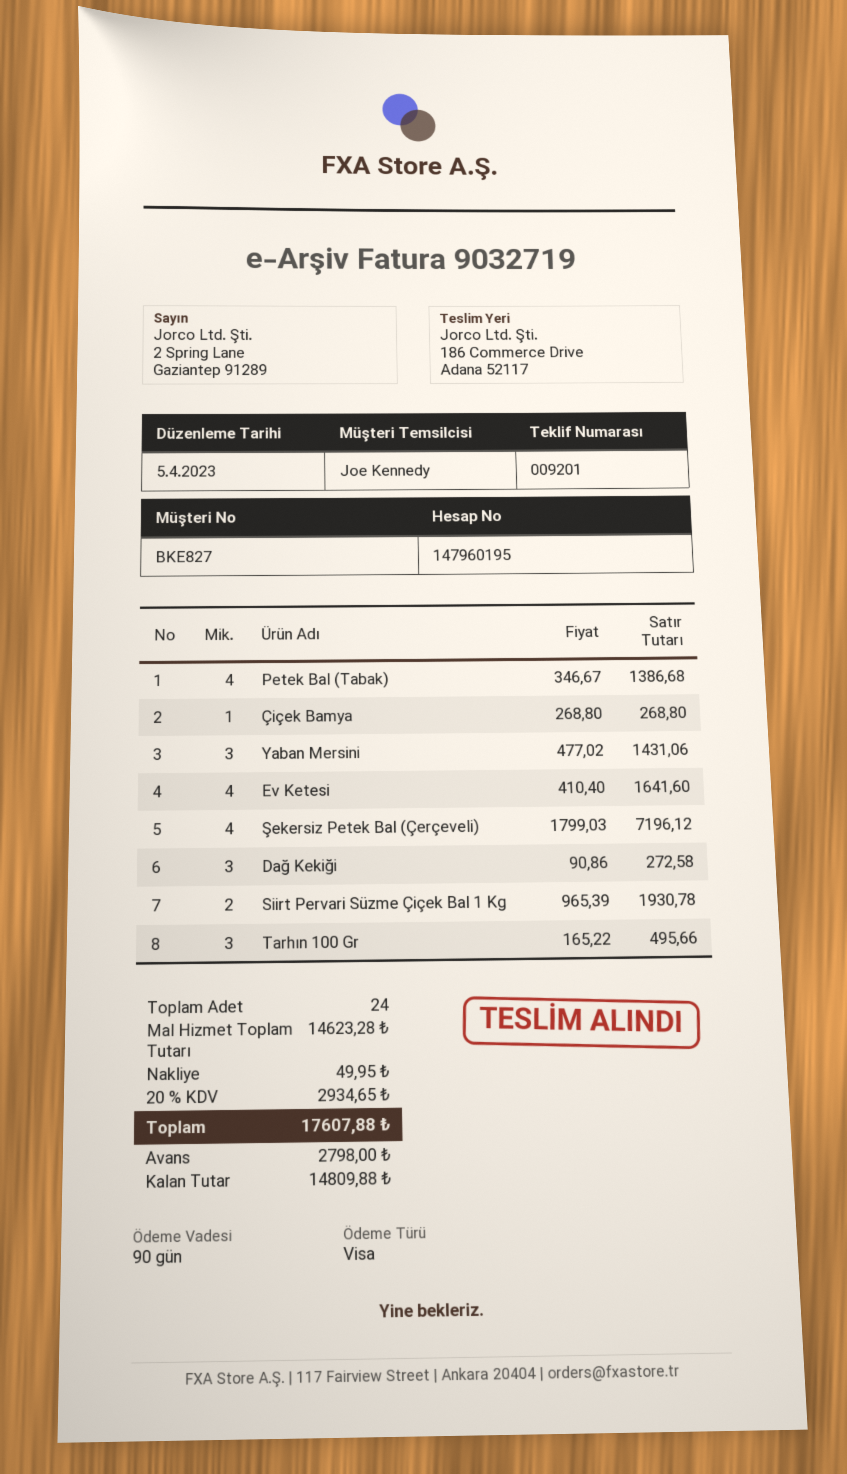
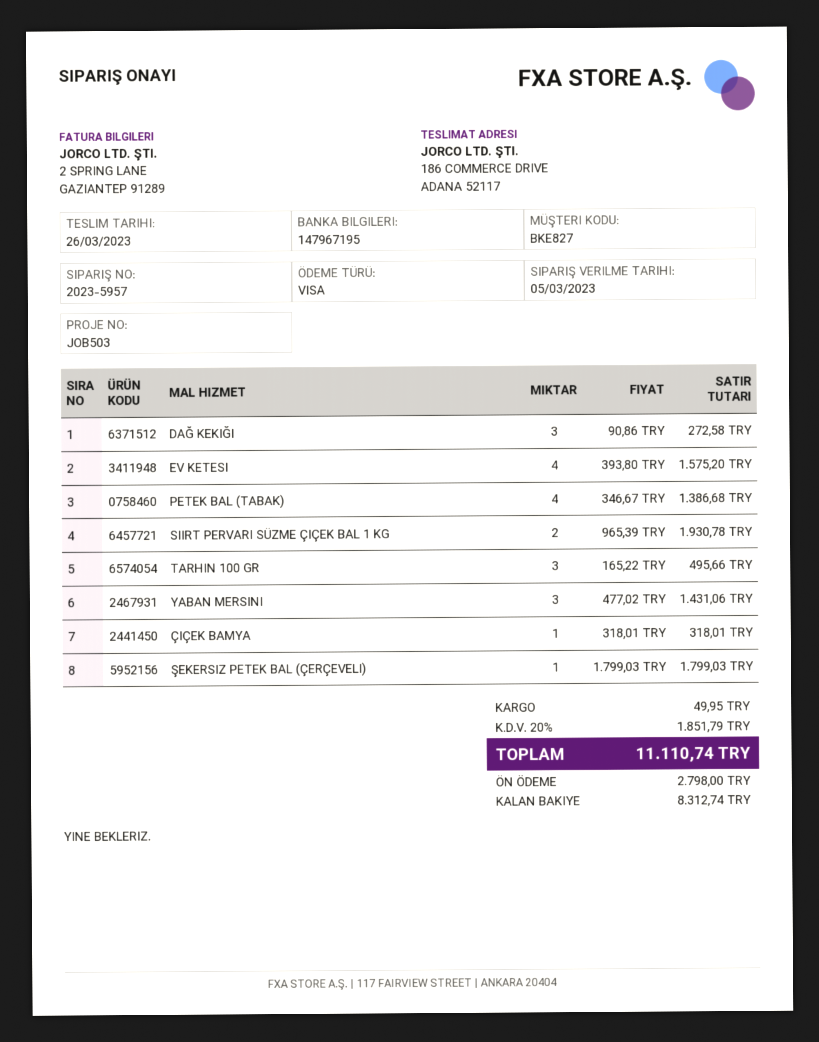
bank account: 147960195 -> 147967195
Çiçek Bamya: 1 x 268.80 = 268.80 -> 1 x 318.01 = 318.01
Ev Ketesi: 4 x 410.40 = 1641.60 -> 4 x 393.80 = 1575.20
Şekersiz Petek Bal (Çerçeveli): 4 x 1799.03 = 7196.12 -> 1 x 1799.03 = 1799.03
tax: 20% = 2934.65 -> 20% = 1851.79
total: 17607.88 -> 11110.74
balance: 14809.88 -> 8312.74

